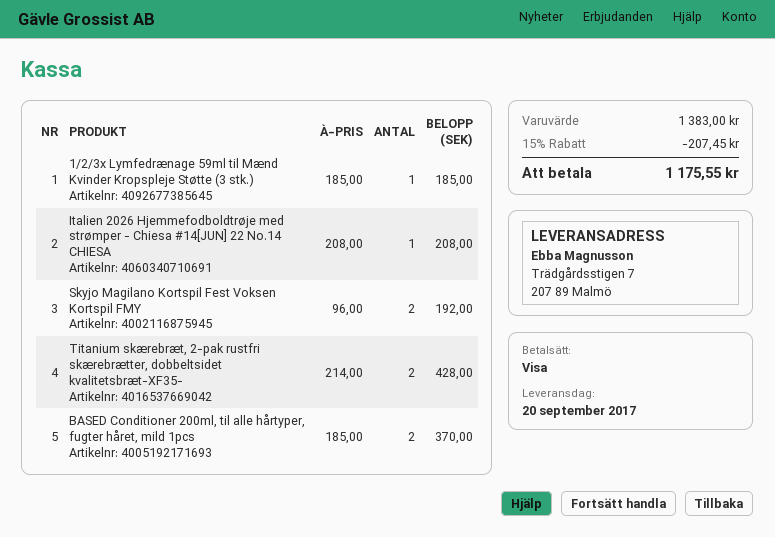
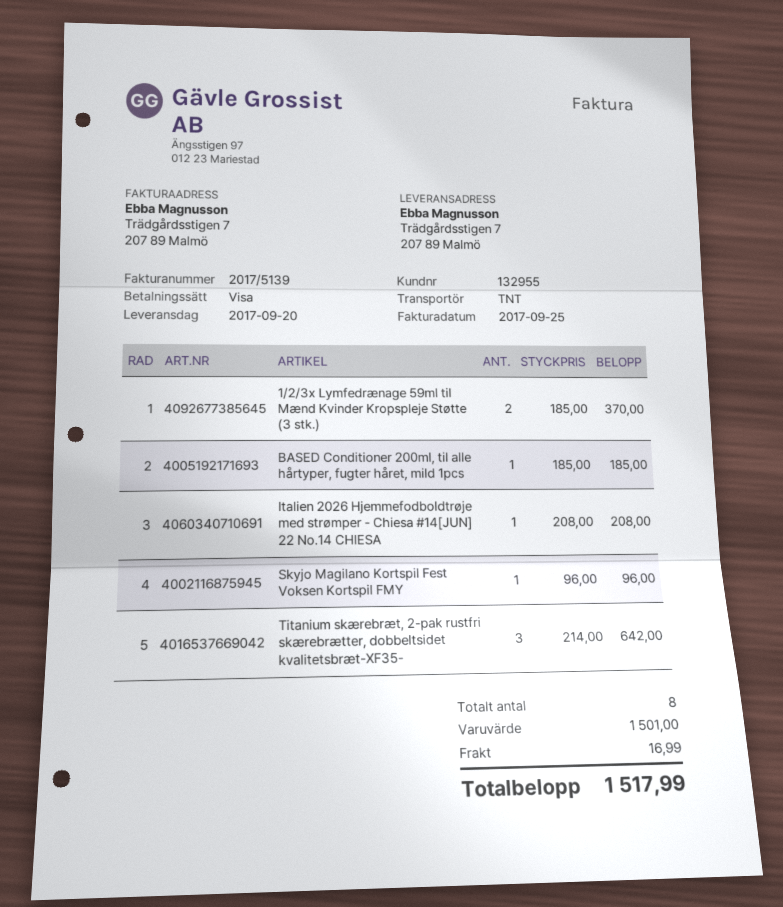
1/2/3x Lymfedrænage 59ml til Mænd Kvinder Kropspleje Støtte (3 stk.): 1 x 185.00 = 185.00 -> 2 x 185.00 = 370.00
Skyjo Magilano Kortspil Fest Voksen Kortspil FMY: 2 x 96.00 = 192.00 -> 1 x 96.00 = 96.00
Titanium skærebræt, 2-pak rustfri skærebrætter, dobbeltsidet kvalitetsbræt-XF35-: 2 x 214.00 = 428.00 -> 3 x 214.00 = 642.00
BASED Conditioner 200ml, til alle hårtyper, fugter håret, mild 1pcs: 2 x 185.00 = 370.00 -> 1 x 185.00 = 185.00
subtotal: 1383.00 -> 1501.00
discount: 15% = 207.45 -> none
shipping: none -> 16.99
total: 1175.55 -> 1517.99

